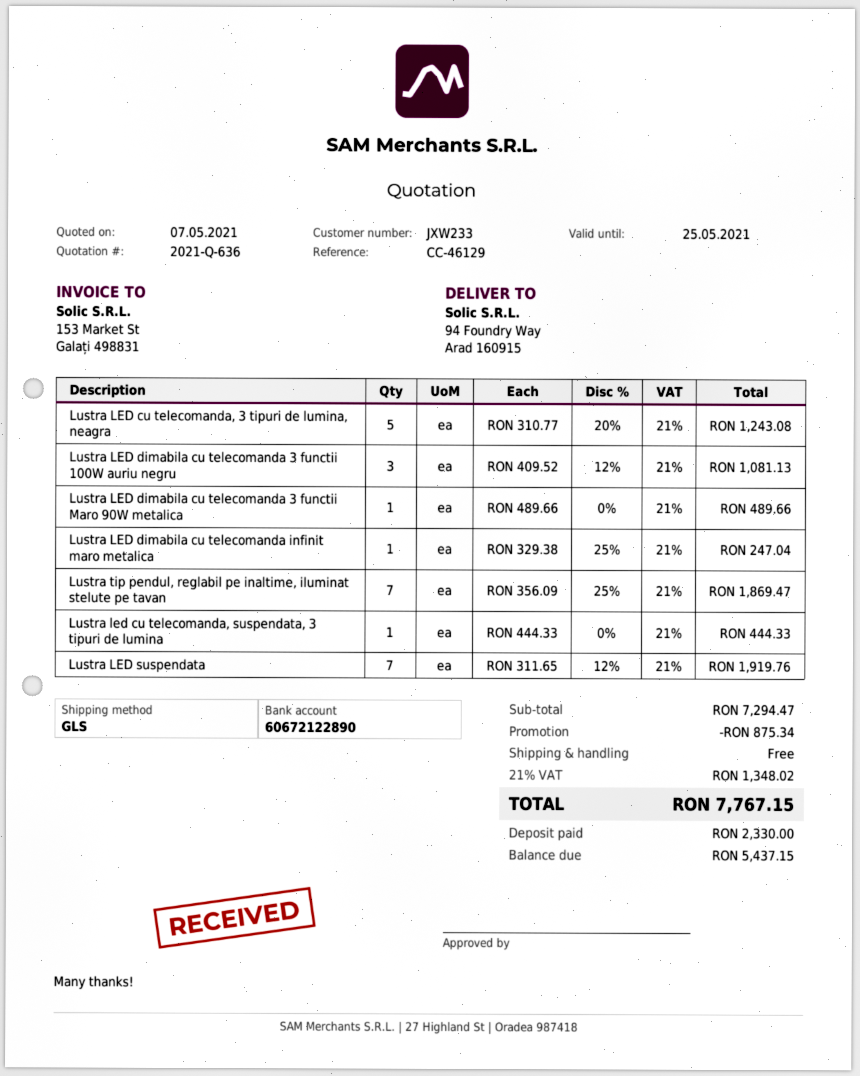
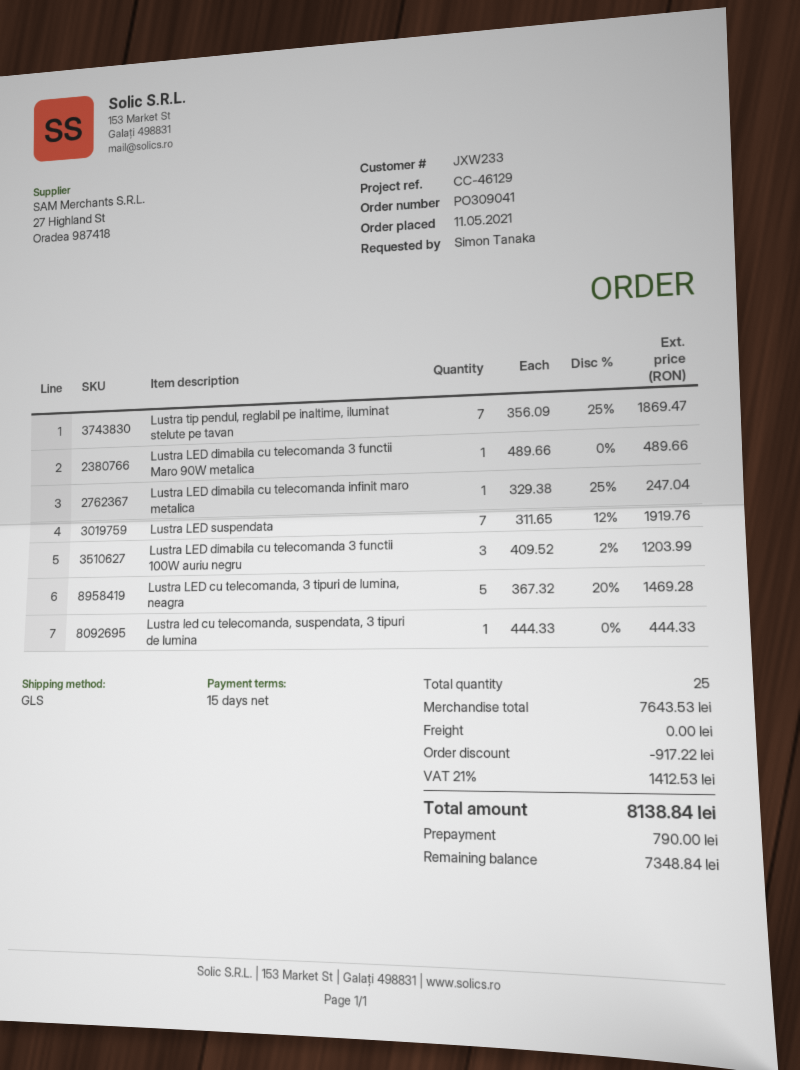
Lustra LED cu telecomanda, 3 tipuri de lumina, neagra: 5 x 310.77 - 20% = 1243.08 -> 5 x 367.32 - 20% = 1469.28
Lustra LED dimabila cu telecomanda 3 functii 100W auriu negru: 3 x 409.52 - 12% = 1081.13 -> 3 x 409.52 - 2% = 1203.99
subtotal: 7294.47 -> 7643.53
discount: 875.34 -> 917.22
tax: 21% = 1348.02 -> 21% = 1412.53
total: 7767.15 -> 8138.84
deposit: 2330.00 -> 790.00
balance: 5437.15 -> 7348.84

